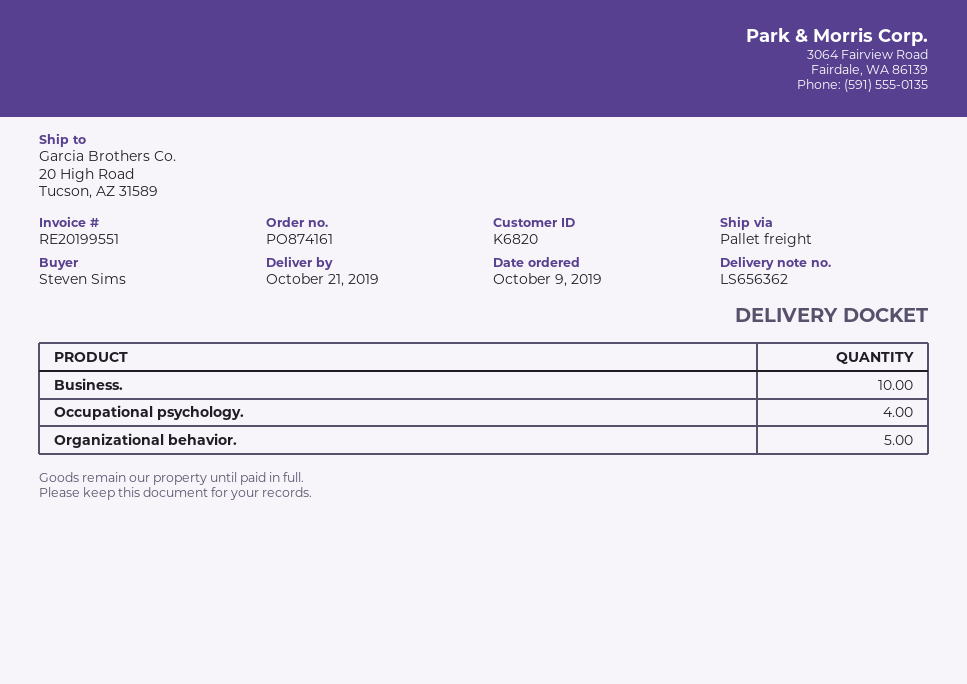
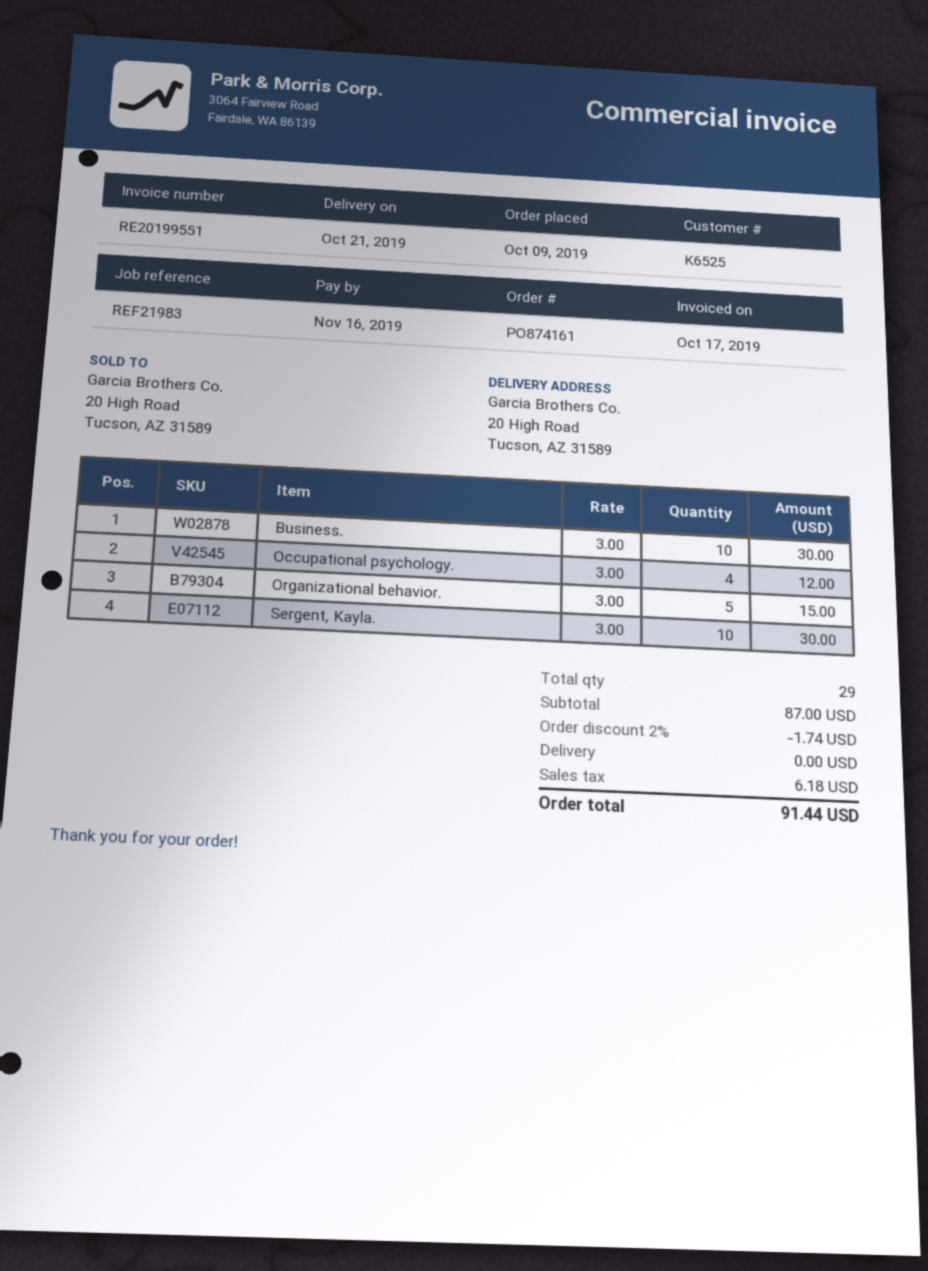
customer number: K6820 -> K6525
Sergent, Kayla.: none -> 10

